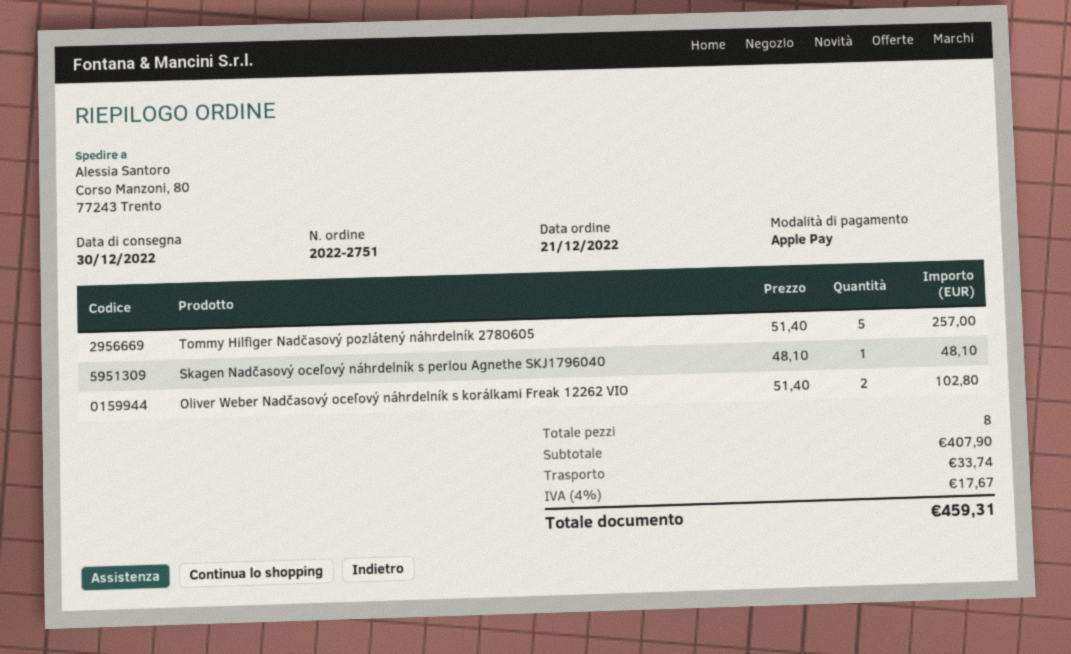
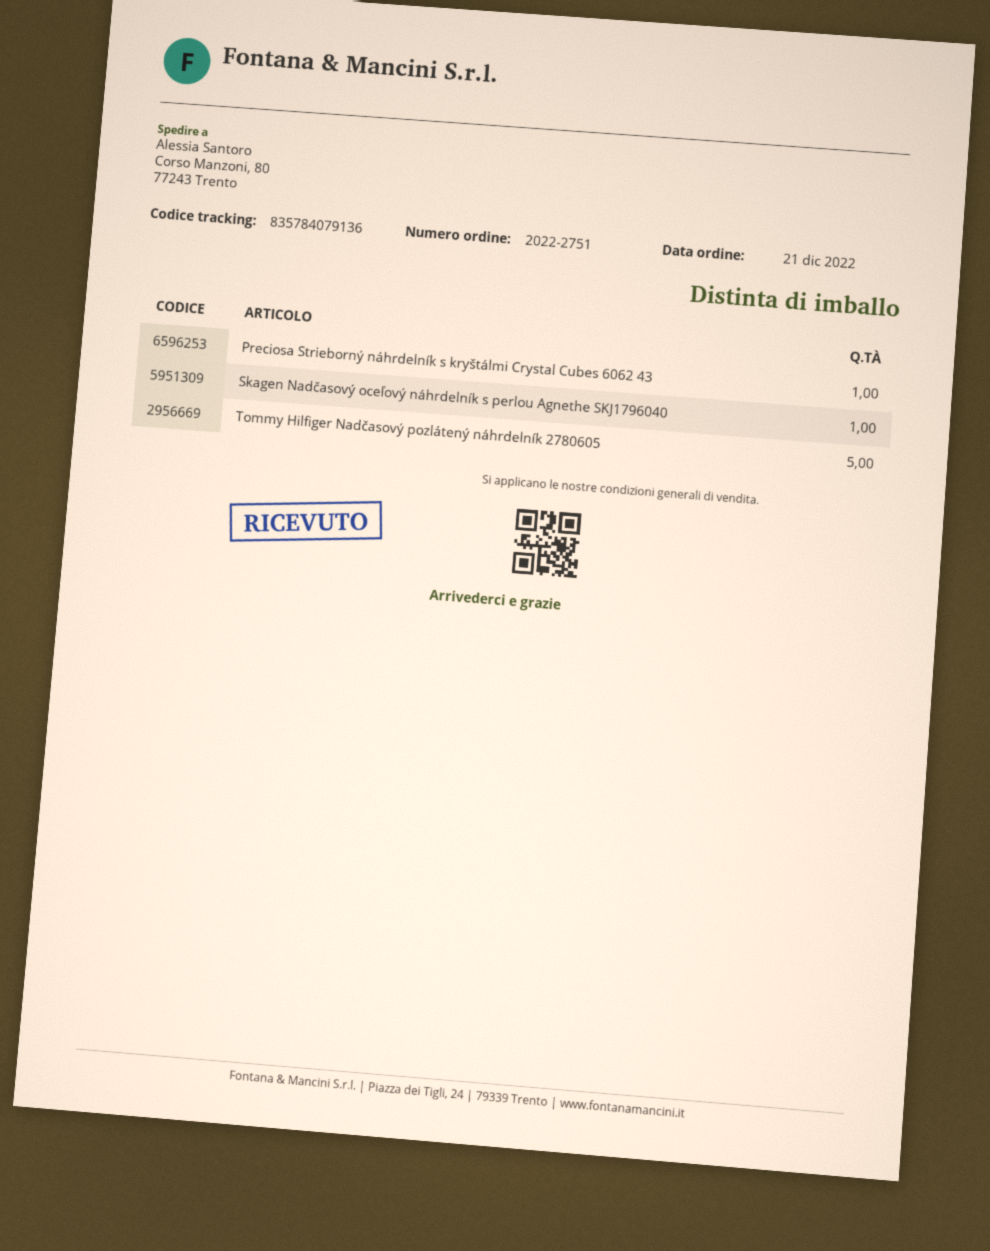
Oliver Weber Nadčasový oceľový náhrdelník s korálkami Freak 12262 VIO: 2 -> none
Preciosa Strieborný náhrdelník s kryštálmi Crystal Cubes 6062 43: none -> 1

